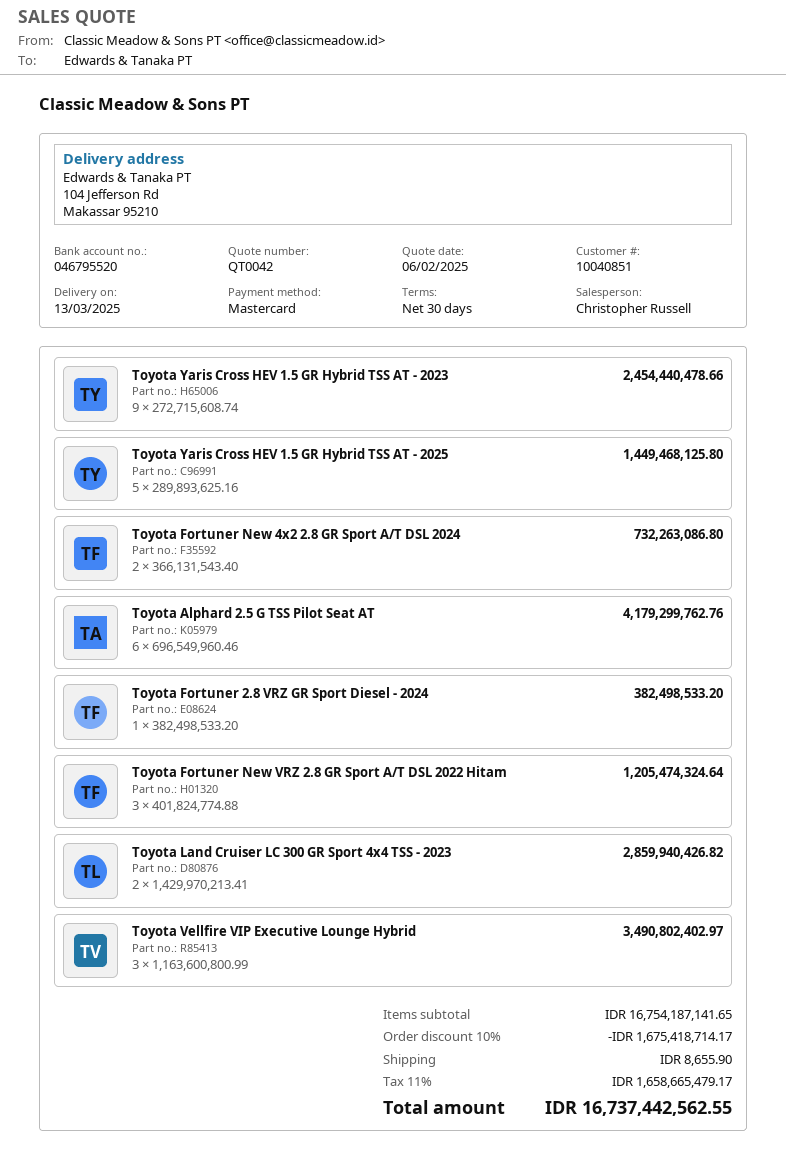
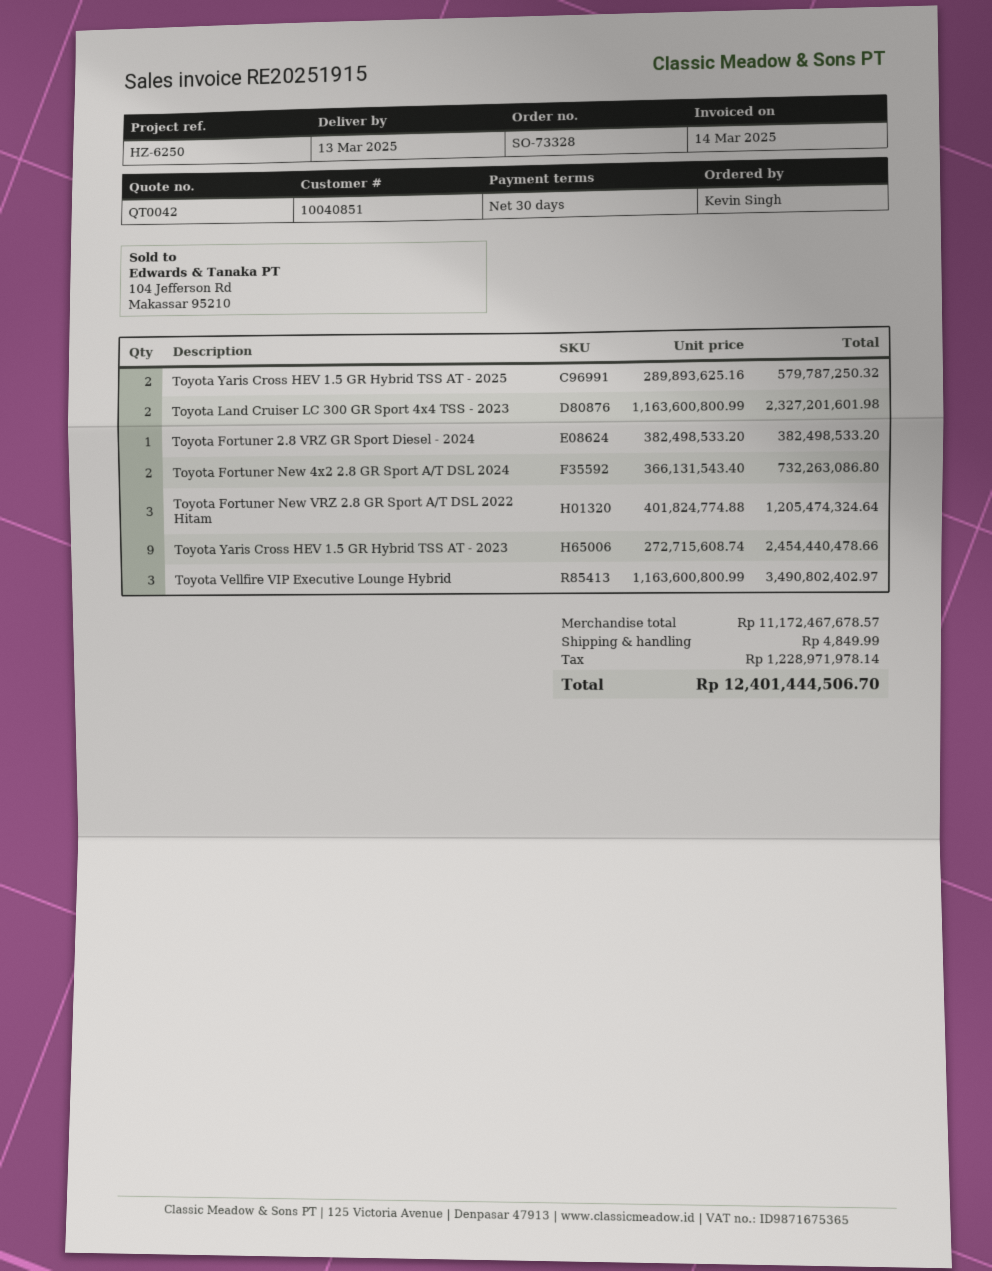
Toyota Yaris Cross HEV 1.5 GR Hybrid TSS AT - 2025: 5 x 289893625.16 = 1449468125.80 -> 2 x 289893625.16 = 579787250.32
Toyota Alphard 2.5 G TSS Pilot Seat AT: 6 x 696549960.46 = 4179299762.76 -> none
Toyota Land Cruiser LC 300 GR Sport 4x4 TSS - 2023: 2 x 1429970213.41 = 2859940426.82 -> 2 x 1163600800.99 = 2327201601.98
subtotal: 16754187141.65 -> 11172467678.57
discount: 10% = 1675418714.17 -> none
shipping: 8655.90 -> 4849.99
tax: 1658665479.17 -> 1228971978.14
total: 16737442562.55 -> 12401444506.70

